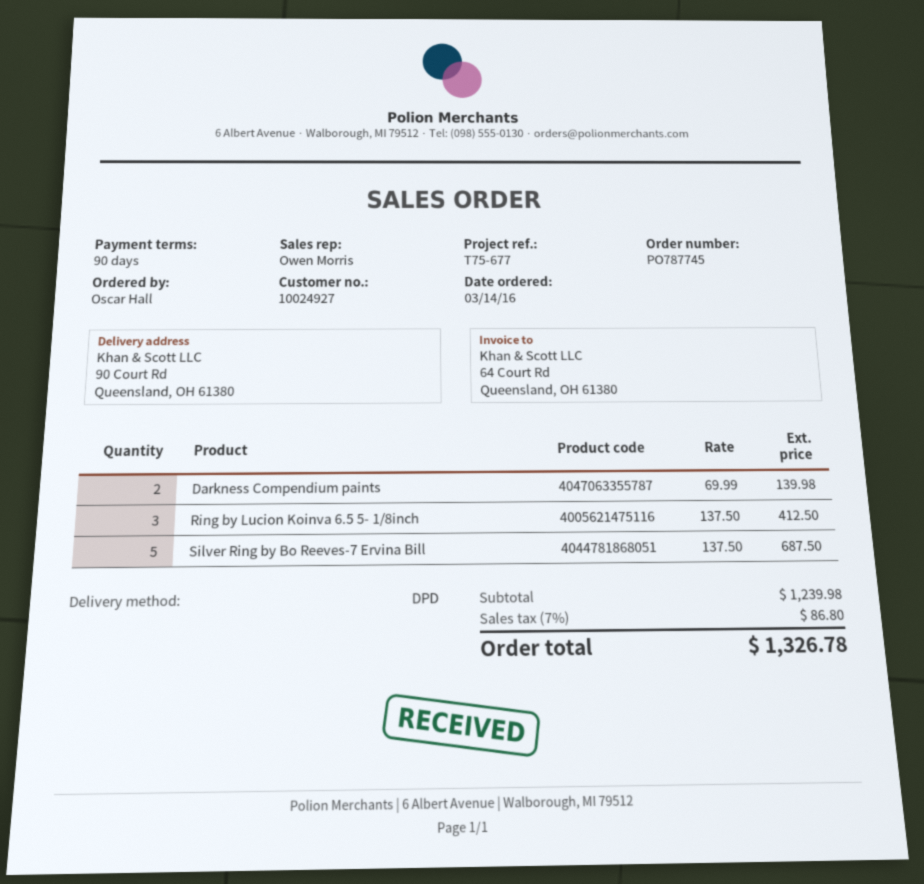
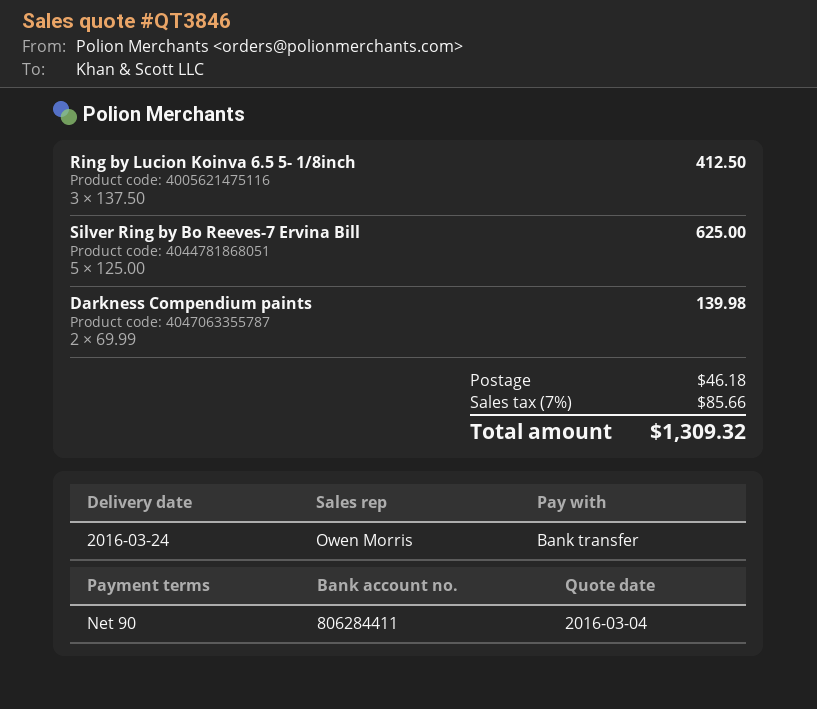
Silver Ring by Bo Reeves-7 Ervina Bill: 5 x 137.50 = 687.50 -> 5 x 125.00 = 625.00
shipping: none -> 46.18
tax: 7% = 86.80 -> 7% = 85.66
total: 1326.78 -> 1309.32

